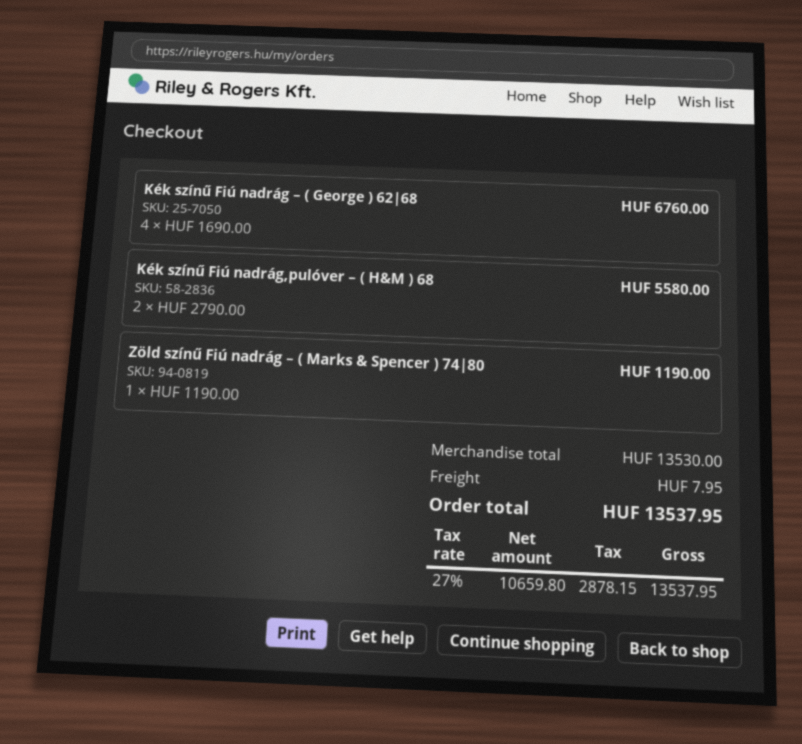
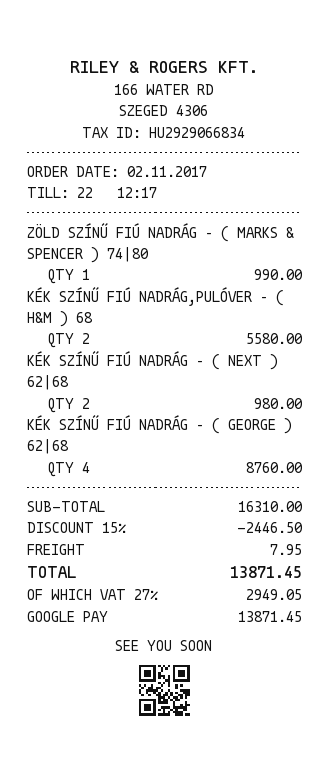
Kék színű Fiú nadrág – ( George ) 62|68: 4 for 6760.00 -> 4 for 8760.00
Zöld színű Fiú nadrág – ( Marks & Spencer ) 74|80: 1 for 1190.00 -> 1 for 990.00
KÉK SZÍNŰ FIÚ NADRÁG – ( NEXT ) 62|68: none -> 2 for 980.00
subtotal: 13530.00 -> 16310.00
discount: none -> 15% = 2446.50
tax: 27% = 2878.15 -> 27% = 2949.05
total: 13537.95 -> 13871.45

